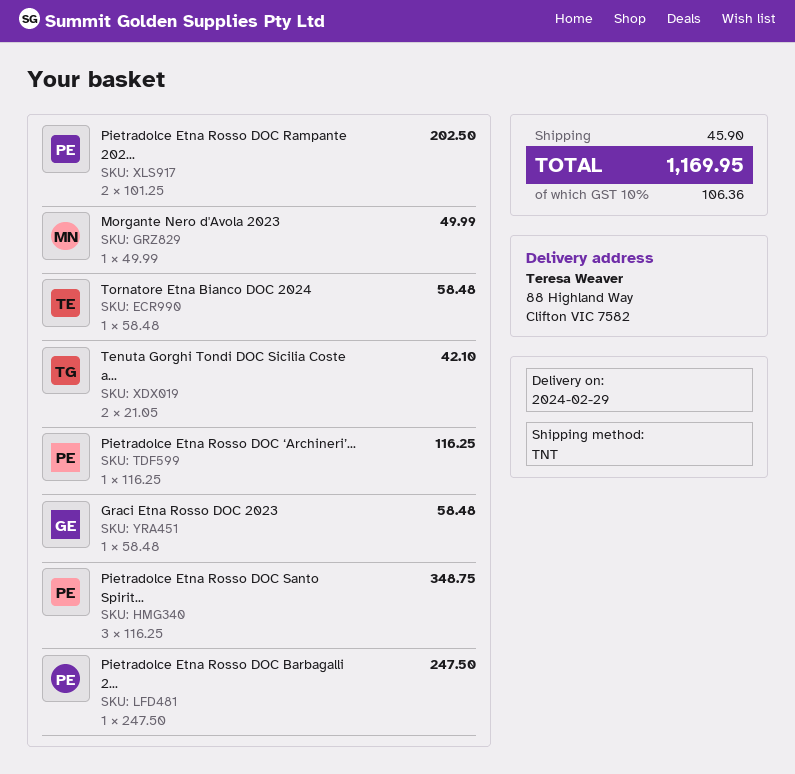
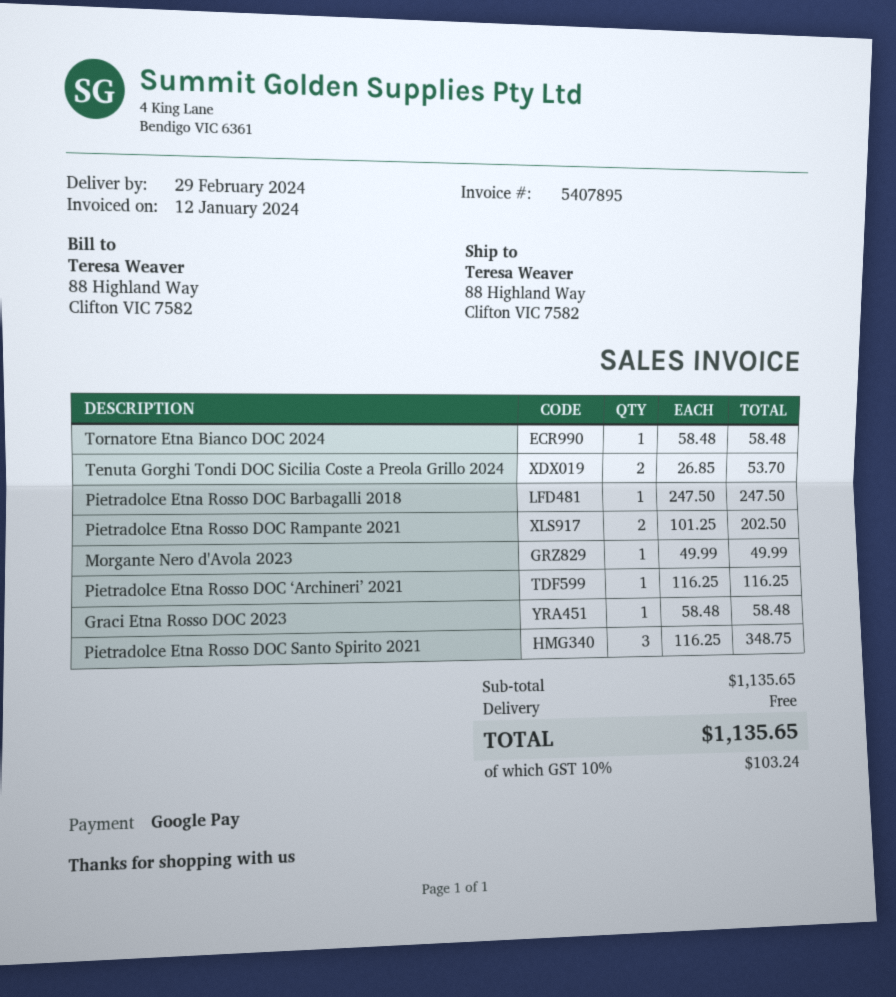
Tenuta Gorghi Tondi DOC Sicilia Coste a...: 2 x 21.05 = 42.10 -> 2 x 26.85 = 53.70
shipping: 45.90 -> 0.00
tax: 10% = 106.36 -> 10% = 103.24
total: 1169.95 -> 1135.65

